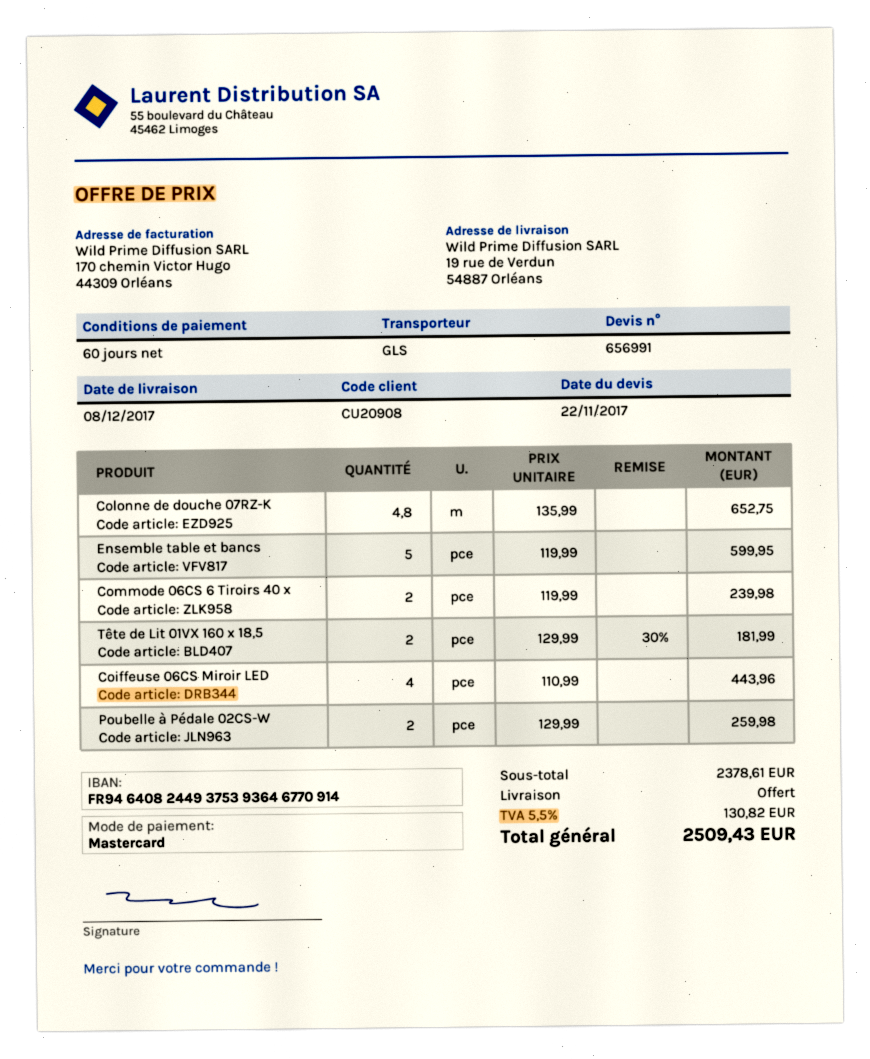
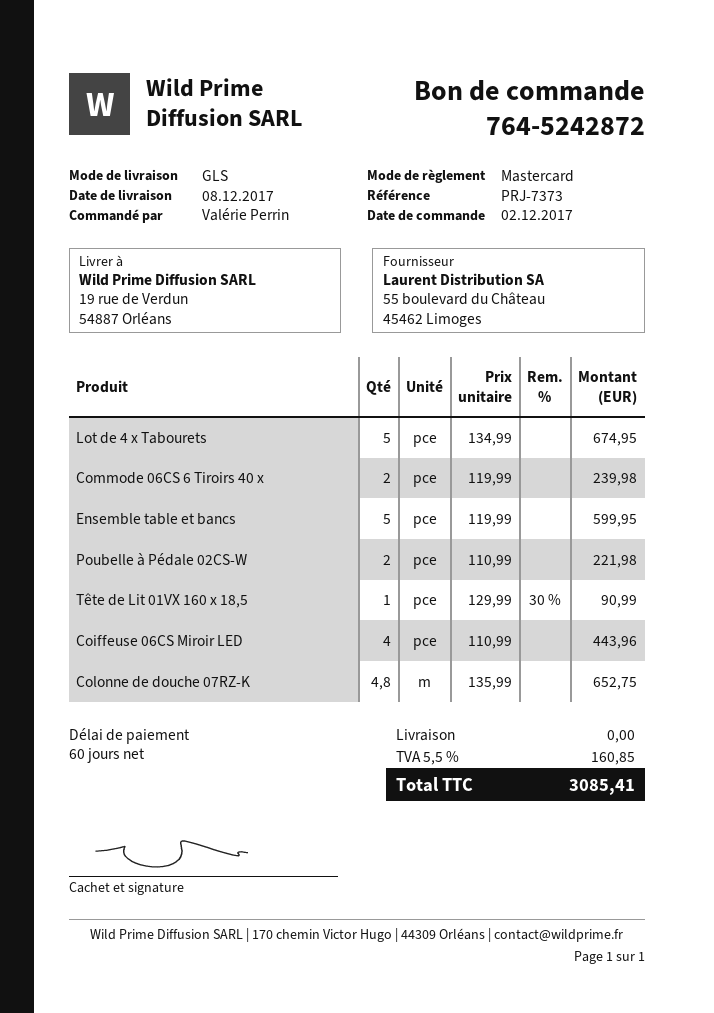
Tête de Lit 01VX 160 x 18,5: 2 x 129.99 - 30% = 181.99 -> 1 x 129.99 - 30% = 90.99
Poubelle à Pédale 02CS-W: 2 x 129.99 = 259.98 -> 2 x 110.99 = 221.98
Lot de 4 x Tabourets: none -> 5 x 134.99 = 674.95
tax: 5.5% = 130.82 -> 5.5% = 160.85
total: 2509.43 -> 3085.41

